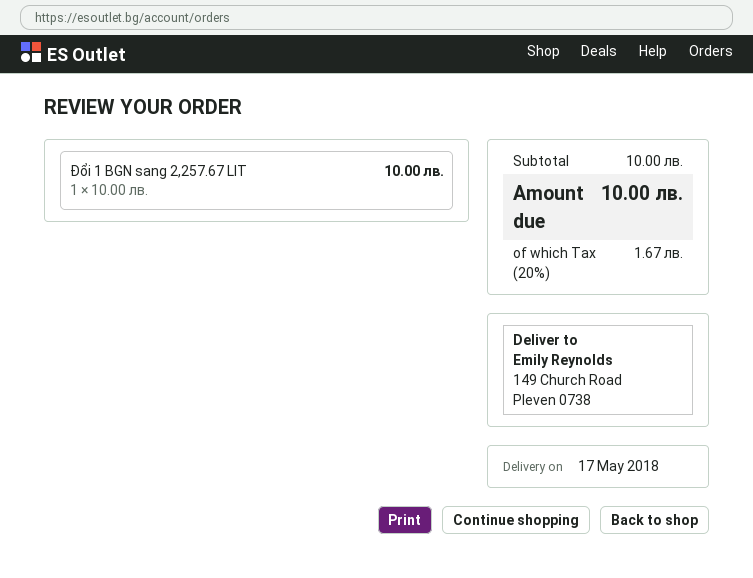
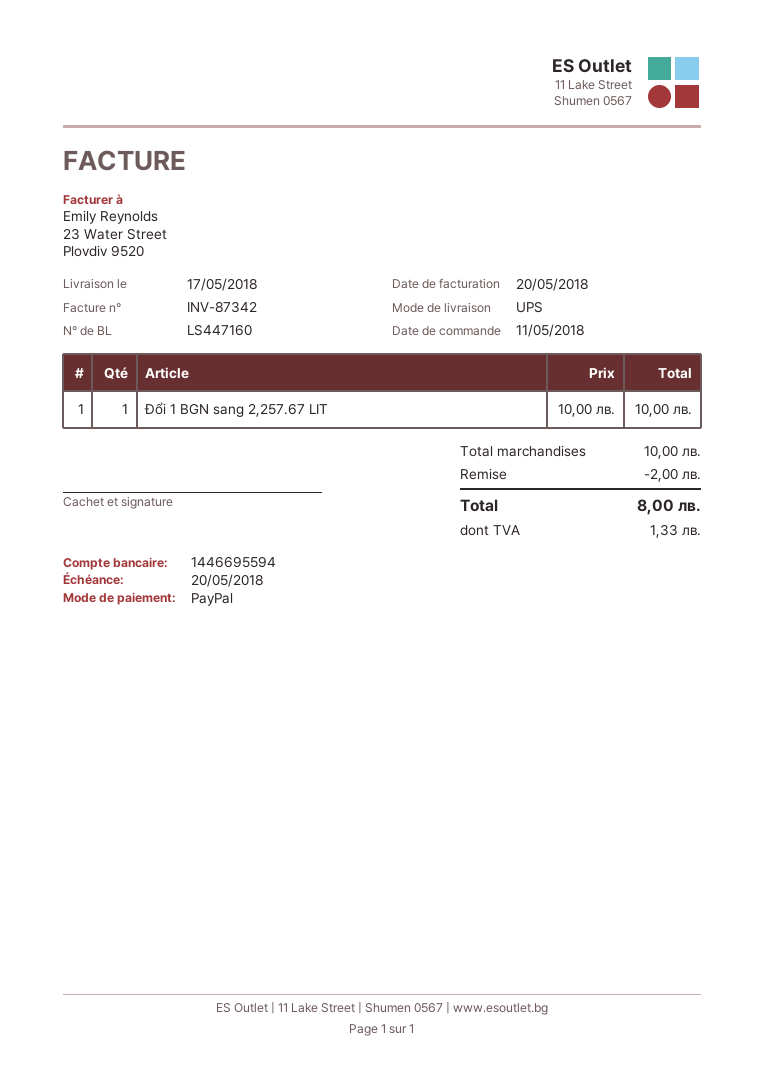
discount: none -> 2.00
tax: 1.67 -> 1.33
total: 10.00 -> 8.00

